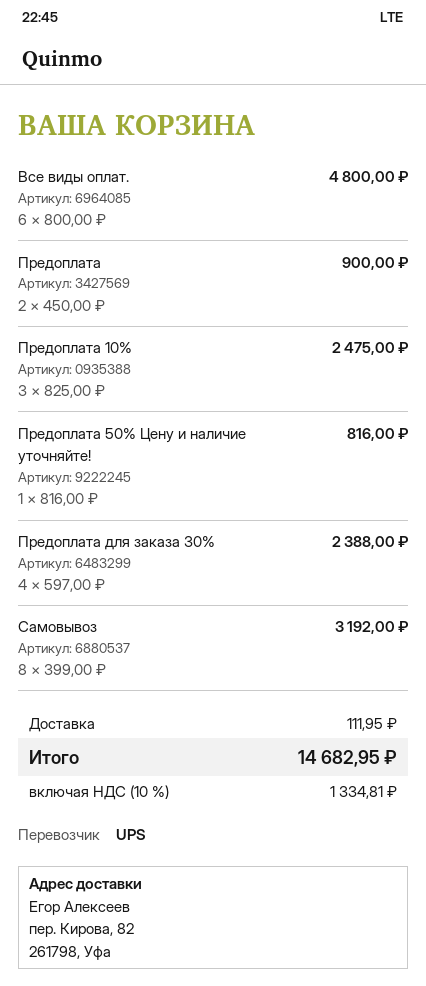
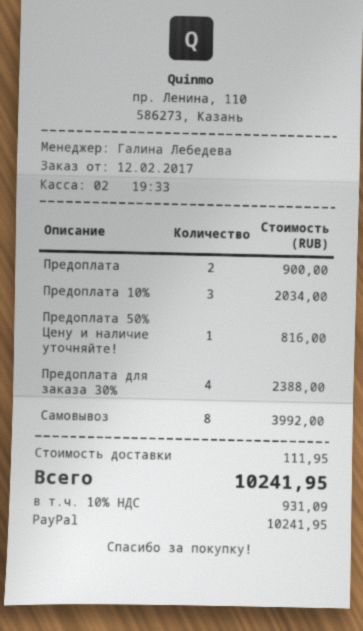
Все виды оплат.: 6 for 4800.00 -> none
Предоплата 10%: 3 for 2475.00 -> 3 for 2034.00
Самовывоз: 8 for 3192.00 -> 8 for 3992.00
tax: 10% = 1334.81 -> 10% = 931.09
total: 14682.95 -> 10241.95

